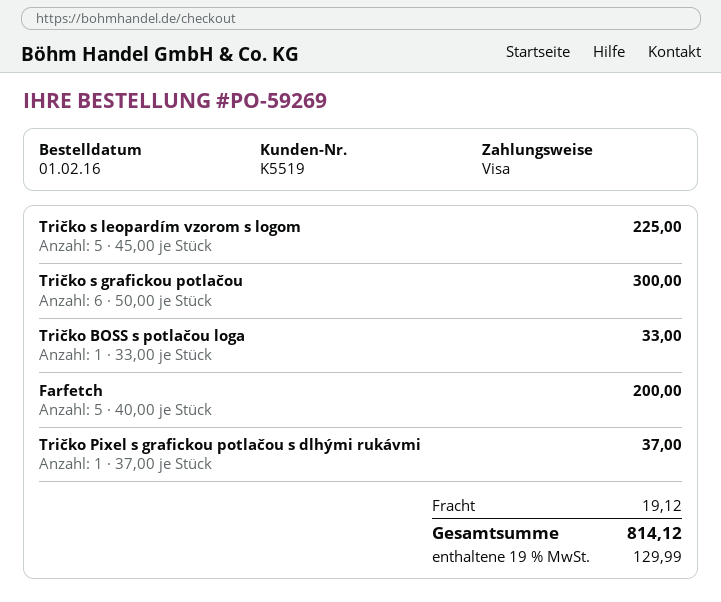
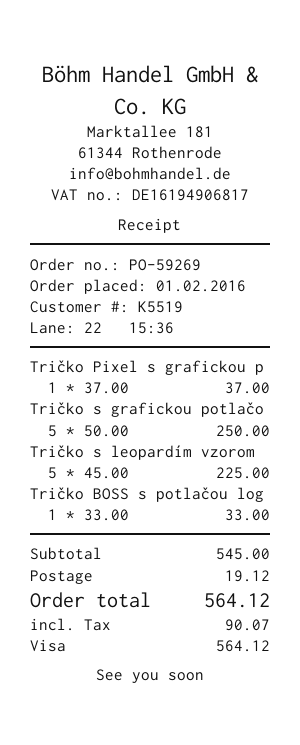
Tričko s grafickou potlačou: 6 x 50.00 = 300.00 -> 5 x 50.00 = 250.00
Farfetch: 5 x 40.00 = 200.00 -> none
tax: 129.99 -> 90.07
total: 814.12 -> 564.12

